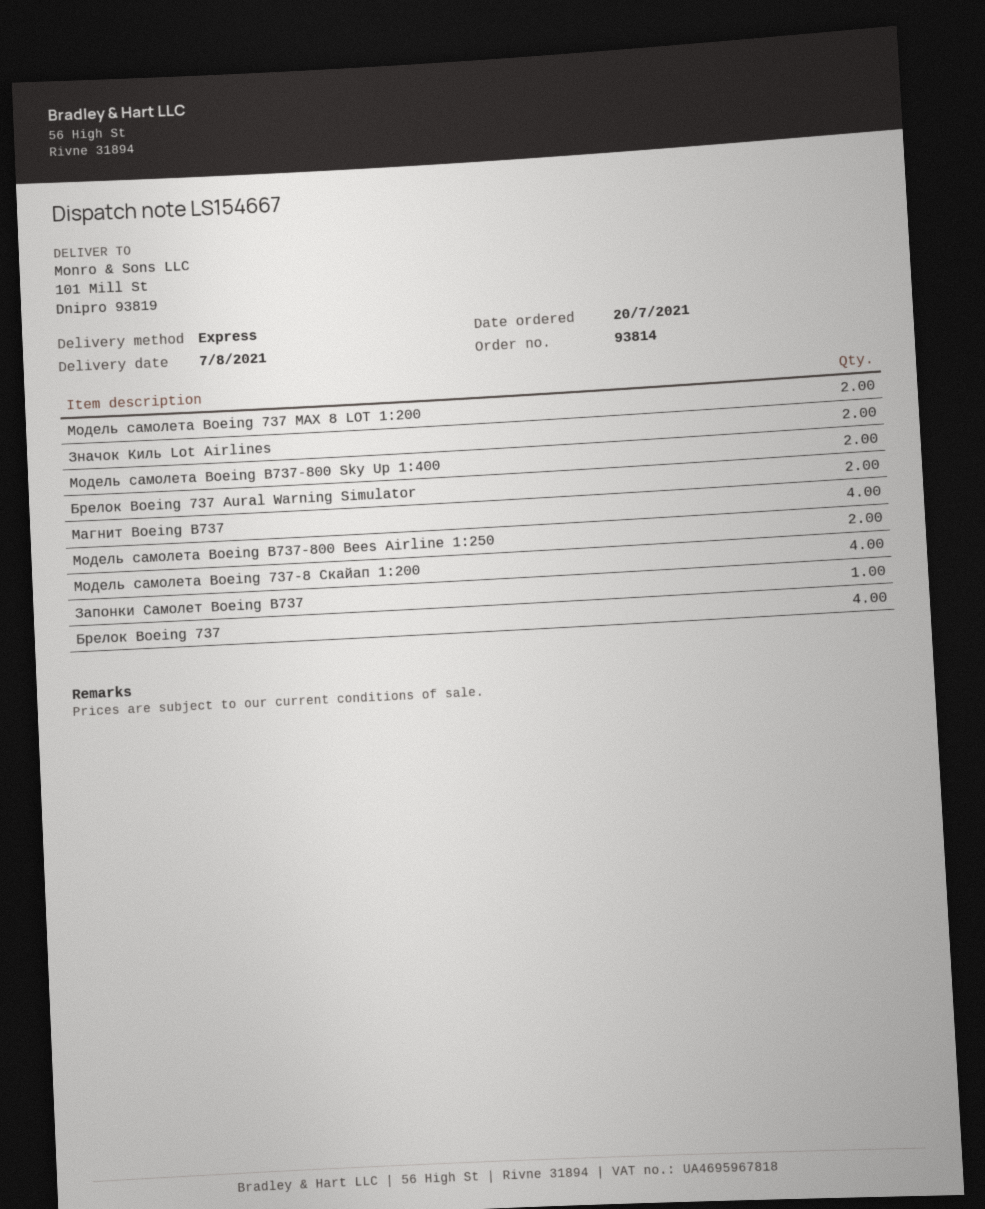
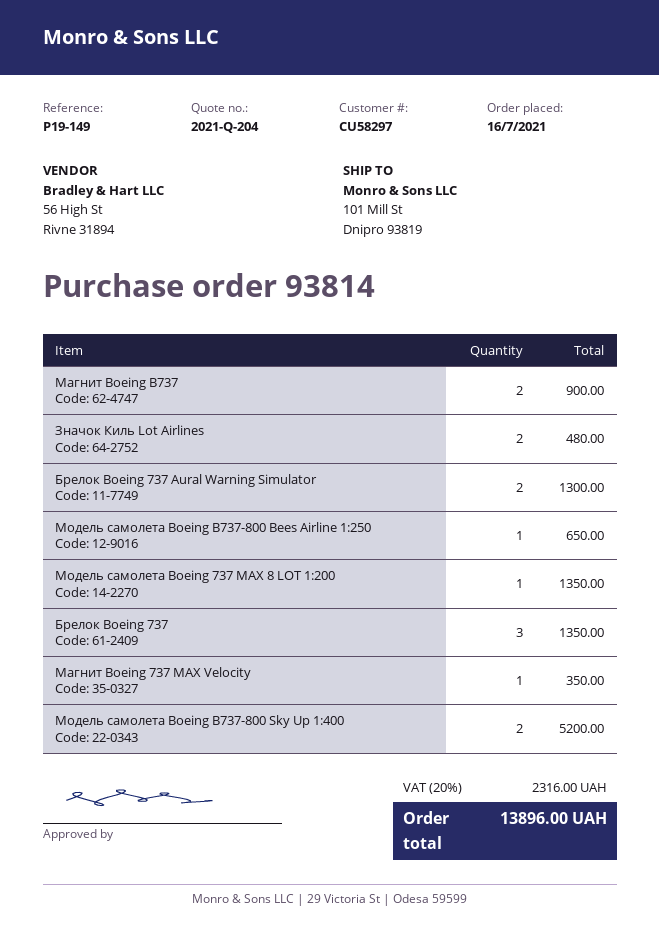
order date: 2021-07-20 -> 2021-07-16
Модель самолета Boeing 737 MAX 8 LOT 1:200: 2 -> 1
Магнит Boeing B737: 4 -> 2
Модель самолета Boeing B737-800 Bees Airline 1:250: 2 -> 1
Модель самолета Boeing 737-8 Скайап 1:200: 4 -> none
Запонки Самолет Boeing B737: 1 -> none
Брелок Boeing 737: 4 -> 3
Магнит Boeing 737 MAX Velocity: none -> 1

